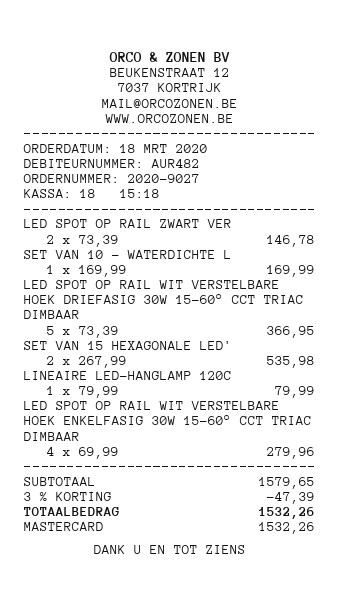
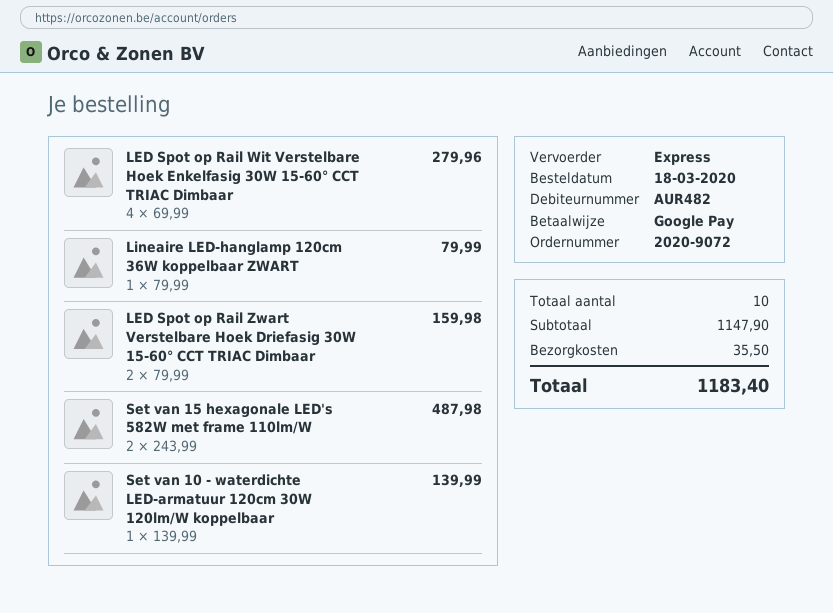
order number: 2020-9027 -> 2020-9072
payment method: Mastercard -> Google Pay
LED SPOT OP RAIL ZWART VER: 2 x 73.39 = 146.78 -> 2 x 79.99 = 159.98
SET VAN 10 - WATERDICHTE L: 1 x 169.99 = 169.99 -> 1 x 139.99 = 139.99
LED SPOT OP RAIL WIT VERSTELBARE HOEK DRIEFASIG 30W 15-60° CCT TRIAC DIMBAAR: 5 x 73.39 = 366.95 -> none
SET VAN 15 HEXAGONALE LED': 2 x 267.99 = 535.98 -> 2 x 243.99 = 487.98
subtotal: 1579.65 -> 1147.90
discount: 3% = 47.39 -> none
shipping: none -> 35.50
total: 1532.26 -> 1183.40

